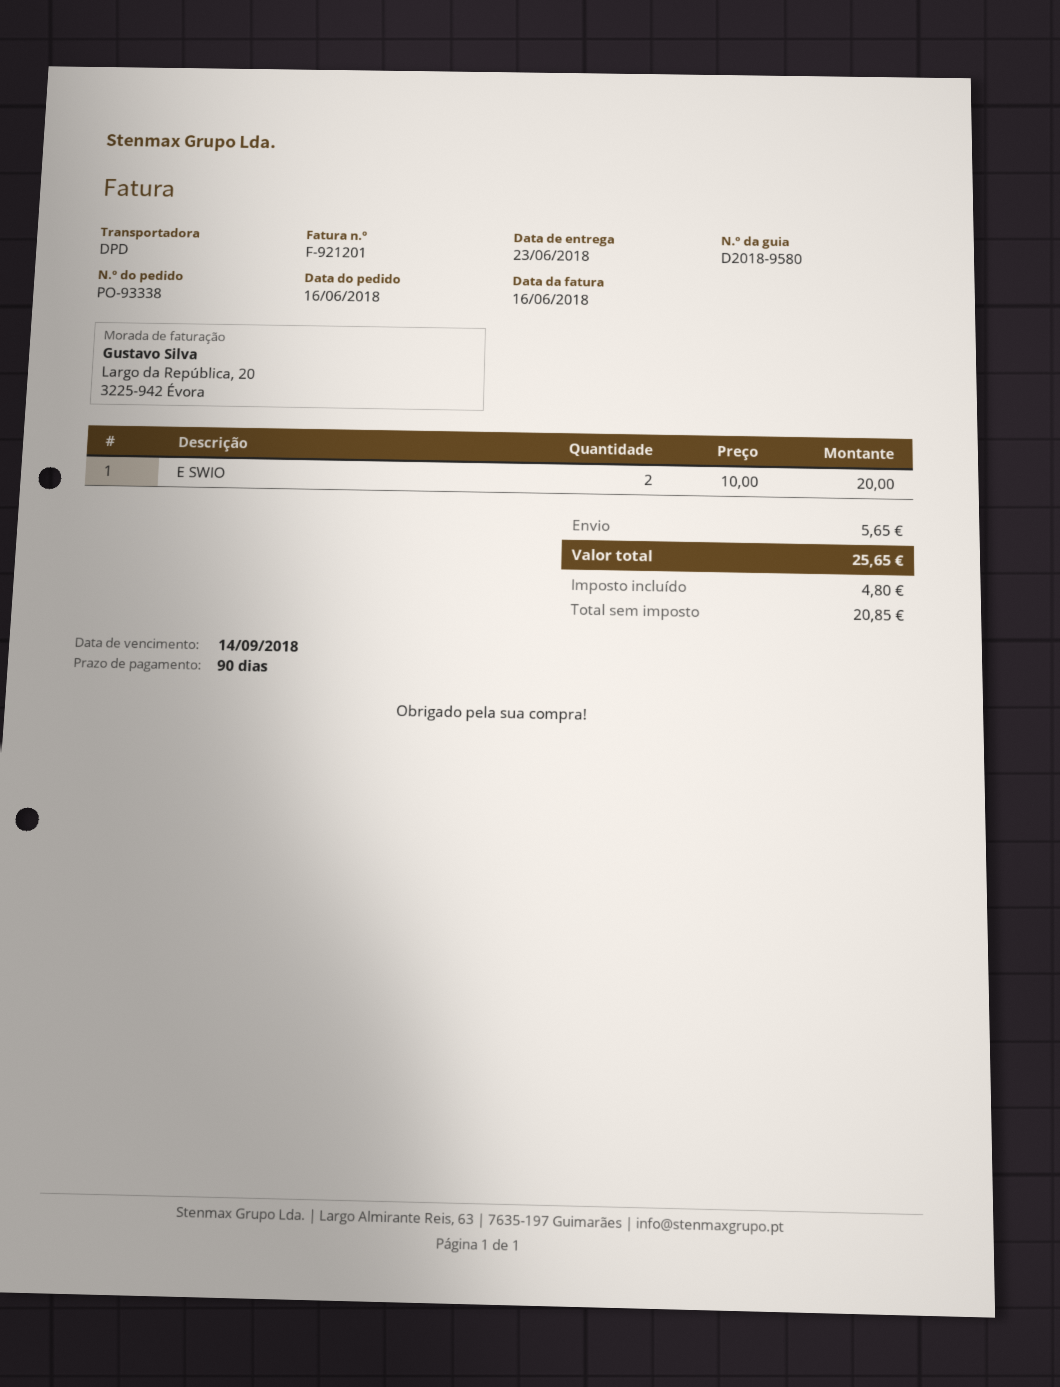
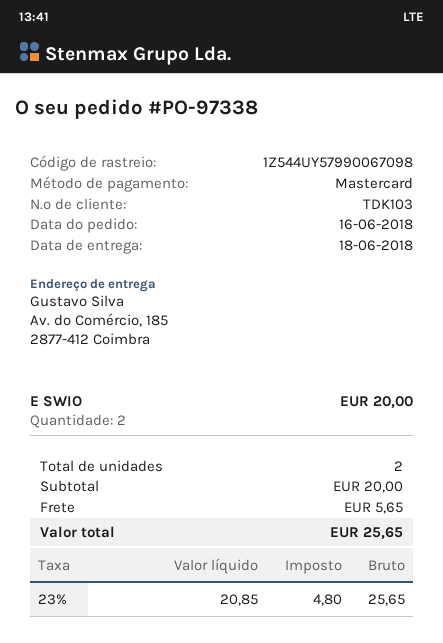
order number: PO-93338 -> PO-97338
delivery date: 2018-06-23 -> 2018-06-18

